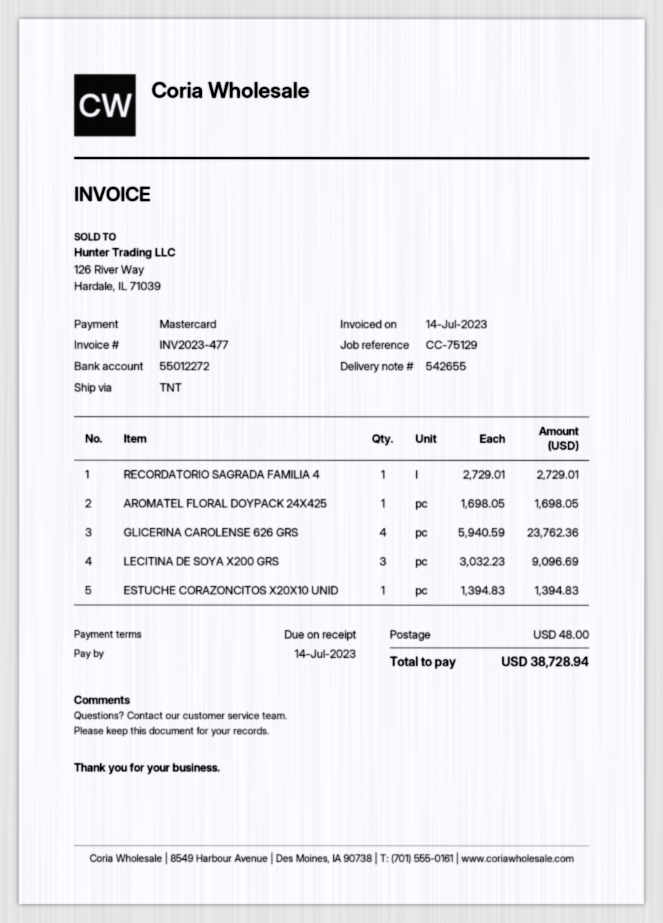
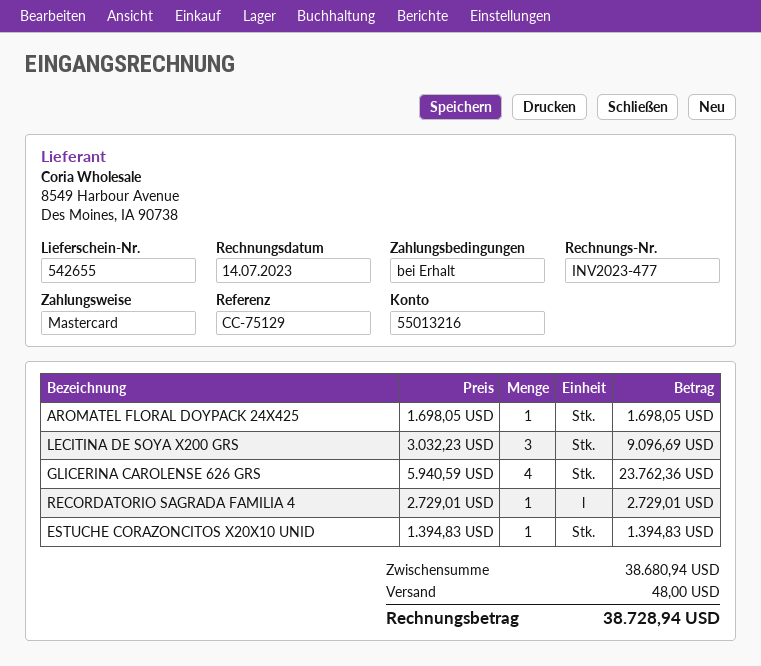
bank account: 55012272 -> 55013216

